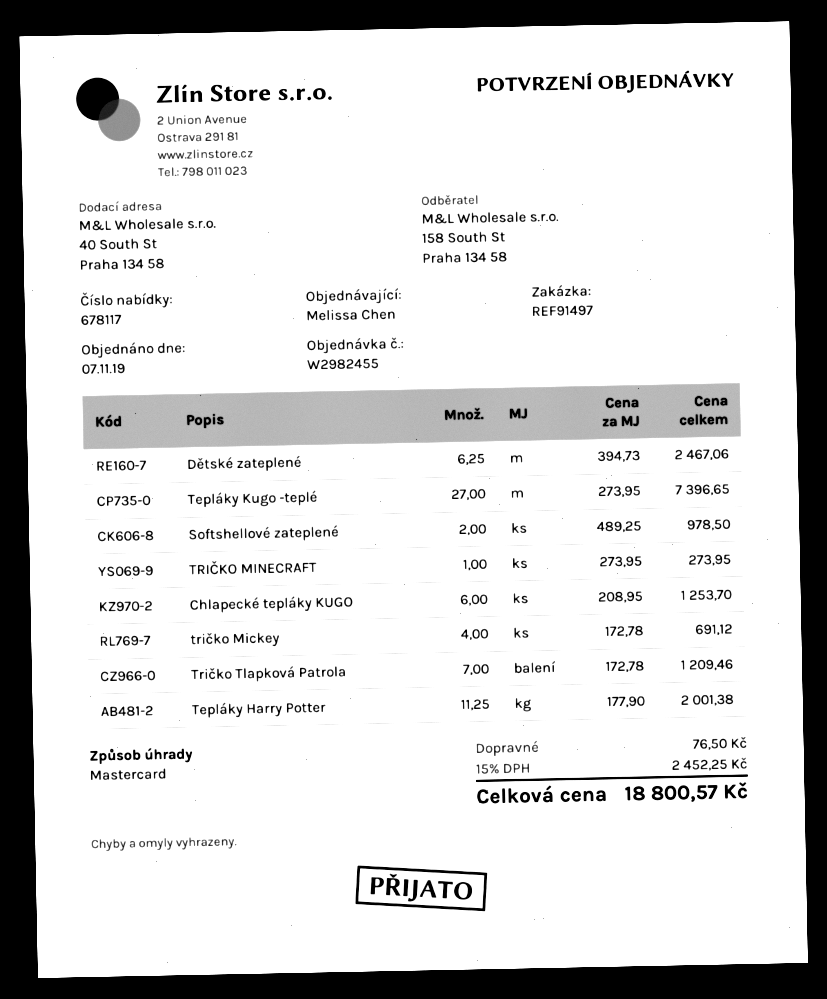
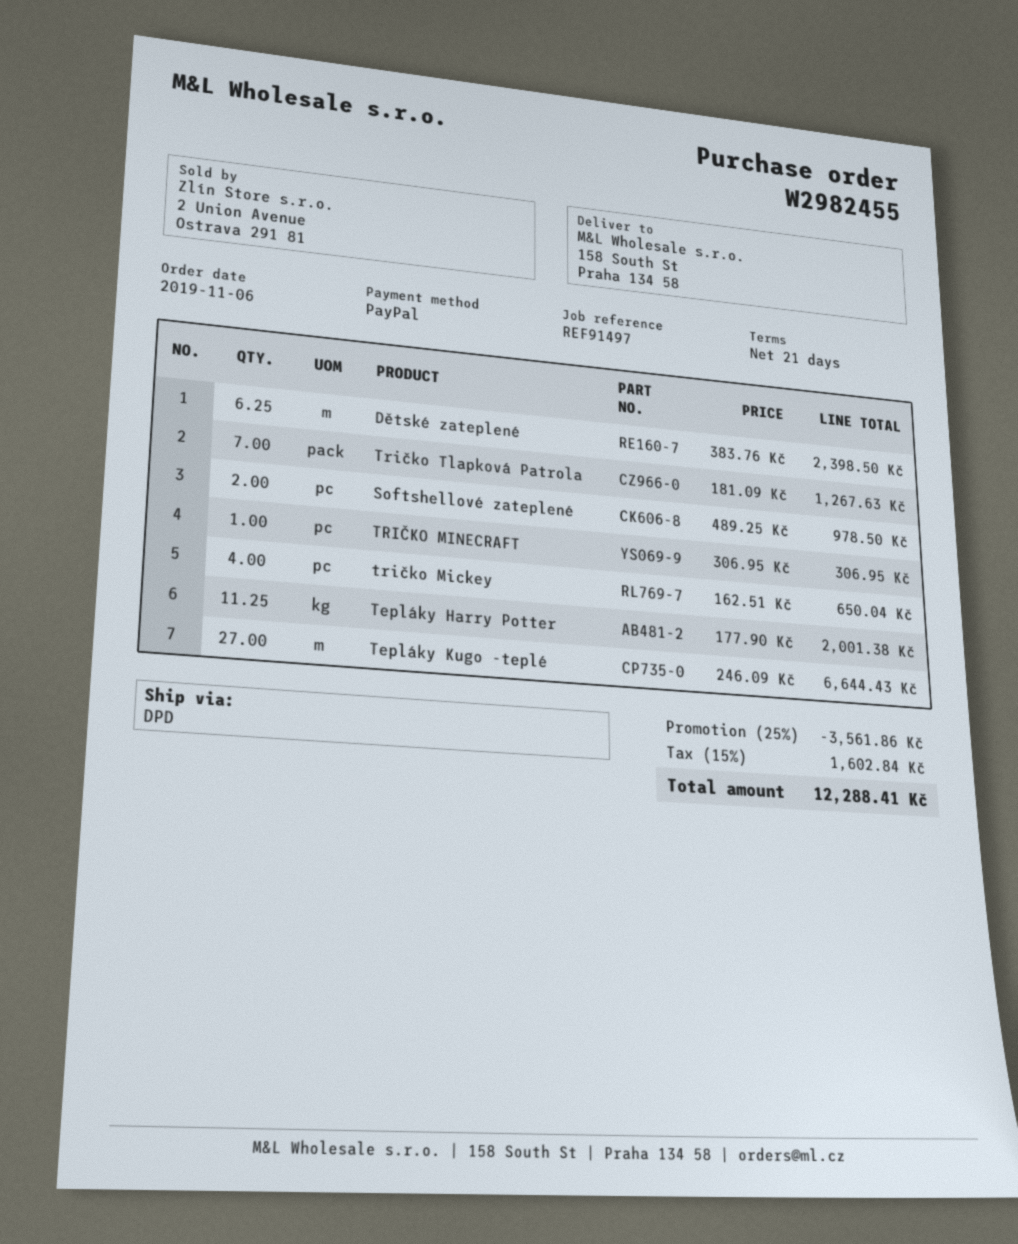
order date: 2019-11-07 -> 2019-11-06
payment method: Mastercard -> PayPal
ship to: 40 South St, Praha 134 58 -> 158 South St, Praha 134 58
Dětské zateplené: 6.25 x 394.73 = 2467.06 -> 6.25 x 383.76 = 2398.50
Tepláky Kugo -teplé: 27 x 273.95 = 7396.65 -> 27 x 246.09 = 6644.43
TRIČKO MINECRAFT: 1 x 273.95 = 273.95 -> 1 x 306.95 = 306.95
Chlapecké tepláky KUGO: 6 x 208.95 = 1253.70 -> none
tričko Mickey: 4 x 172.78 = 691.12 -> 4 x 162.51 = 650.04
Tričko Tlapková Patrola: 7 x 172.78 = 1209.46 -> 7 x 181.09 = 1267.63
discount: none -> 25% = 3561.86
shipping: 76.50 -> none
tax: 15% = 2452.25 -> 15% = 1602.84
total: 18800.57 -> 12288.41

